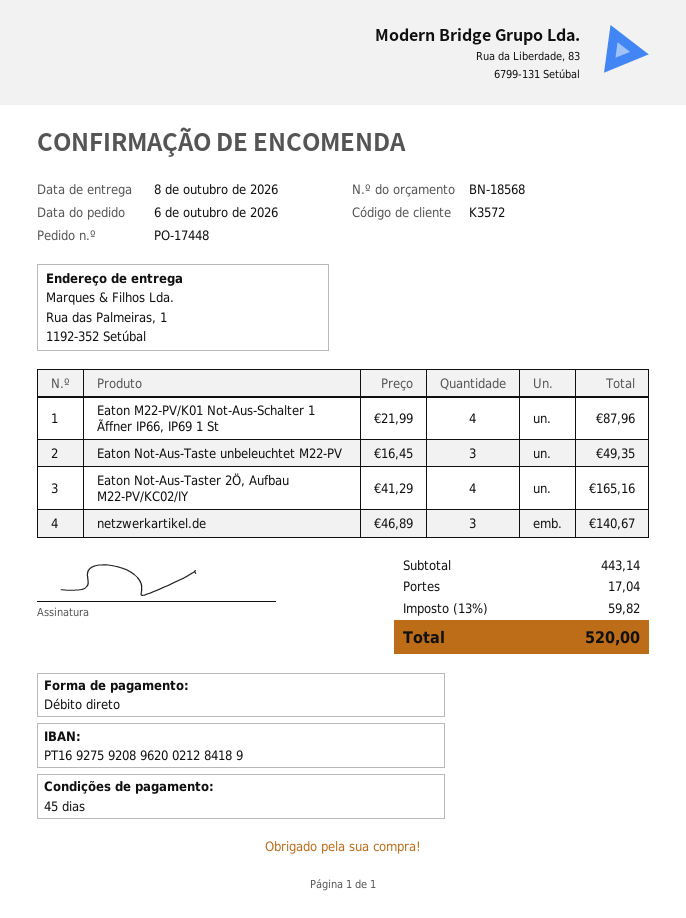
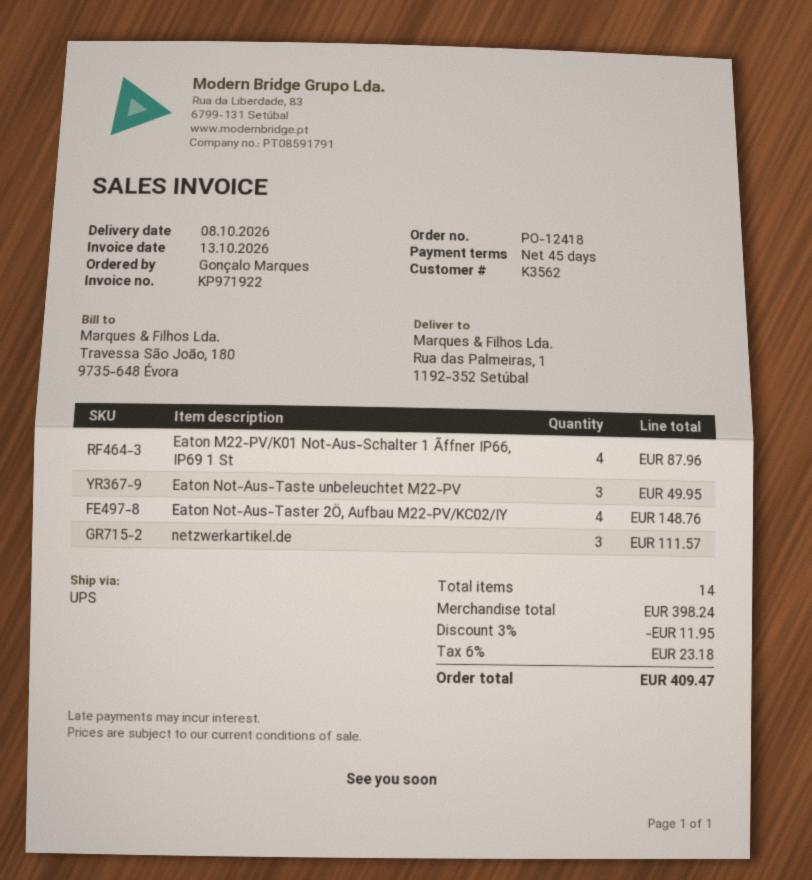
order number: PO-17448 -> PO-12418
customer number: K3572 -> K3562
Eaton Not-Aus-Taste unbeleuchtet M22-PV: 3 for 49.35 -> 3 for 49.95
Eaton Not-Aus-Taster 2Ö, Aufbau M22-PV/KC02/IY: 4 for 165.16 -> 4 for 148.76
netzwerkartikel.de: 3 for 140.67 -> 3 for 111.57
subtotal: 443.14 -> 398.24
discount: none -> 3% = 11.95
shipping: 17.04 -> none
tax: 13% = 59.82 -> 6% = 23.18
total: 520.00 -> 409.47

